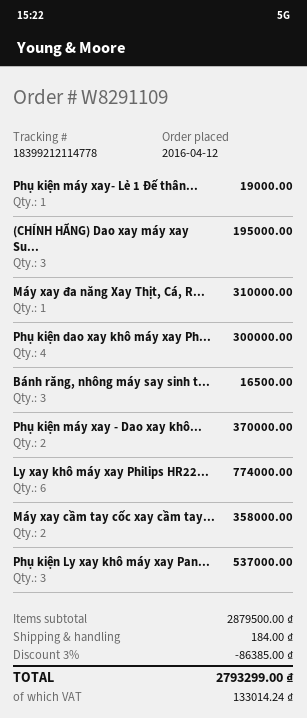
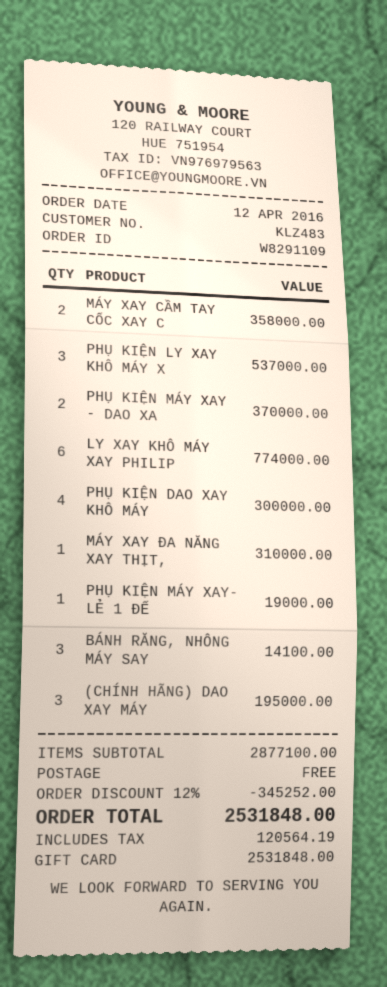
Bánh răng, nhông máy say sinh t...: 3 for 16500.00 -> 3 for 14100.00
subtotal: 2879500.00 -> 2877100.00
discount: 3% = 86385.00 -> 12% = 345252.00
shipping: 184.00 -> 0.00
tax: 133014.24 -> 120564.19
total: 2793299.00 -> 2531848.00

